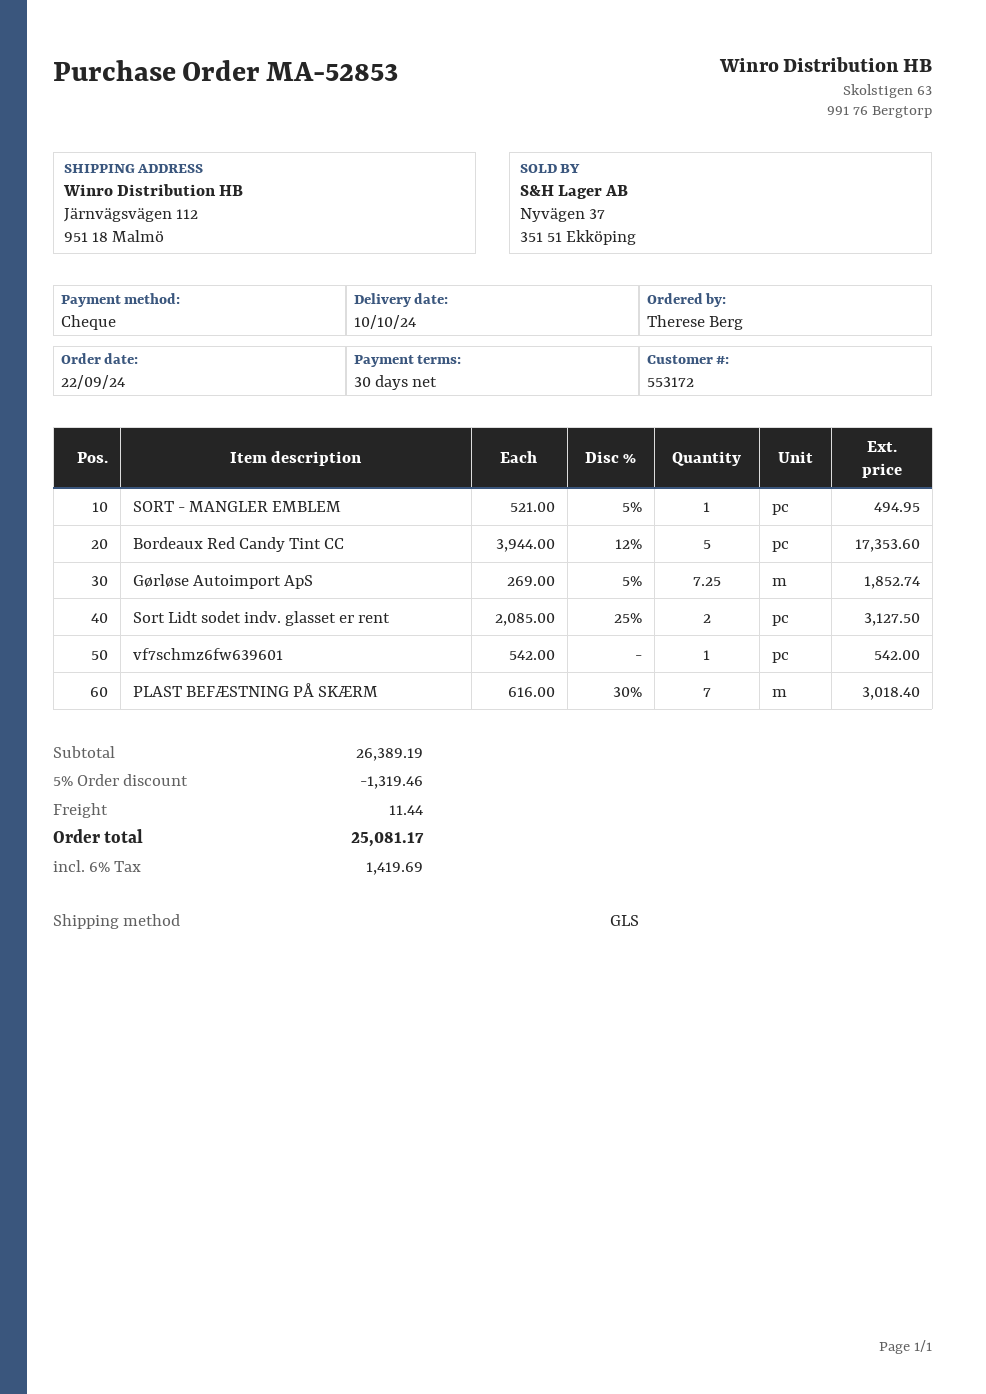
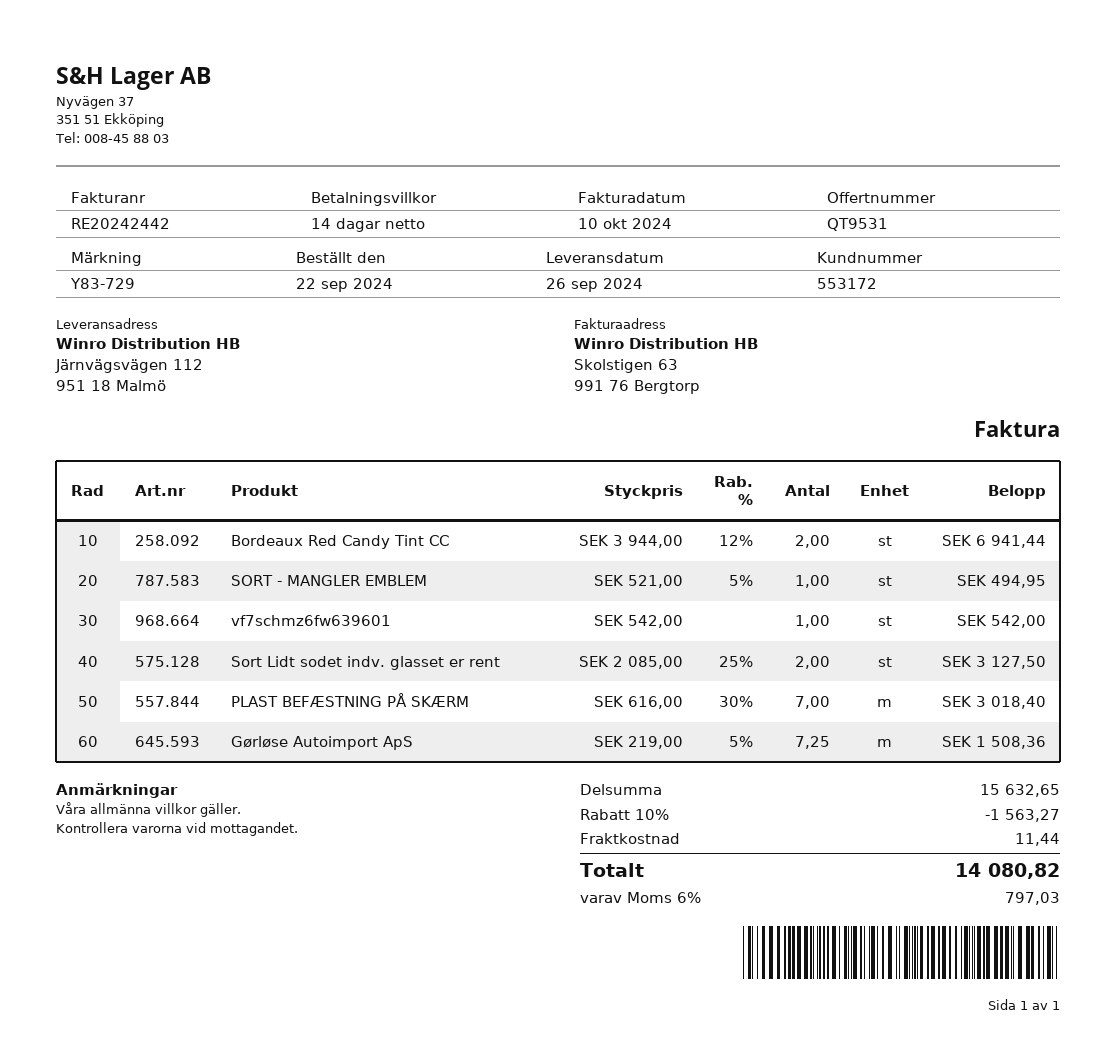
delivery date: 2024-10-10 -> 2024-09-26
payment terms: 30 days -> 14 days
Bordeaux Red Candy Tint CC: 5 x 3944.00 - 12% = 17353.60 -> 2 x 3944.00 - 12% = 6941.44
Gørløse Autoimport ApS: 7.25 x 269.00 - 5% = 1852.74 -> 7.25 x 219.00 - 5% = 1508.36
subtotal: 26389.19 -> 15632.65
discount: 5% = 1319.46 -> 10% = 1563.27
tax: 6% = 1419.69 -> 6% = 797.03
total: 25081.17 -> 14080.82

